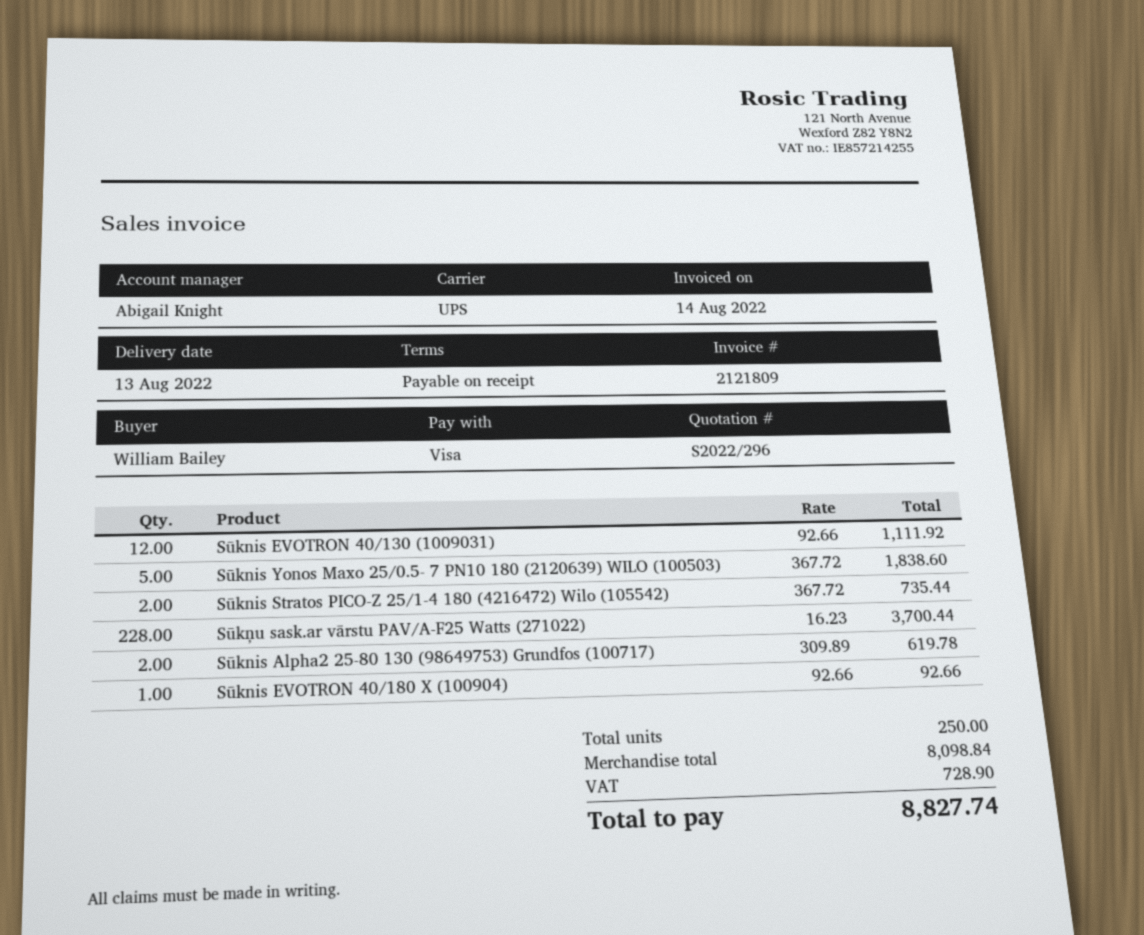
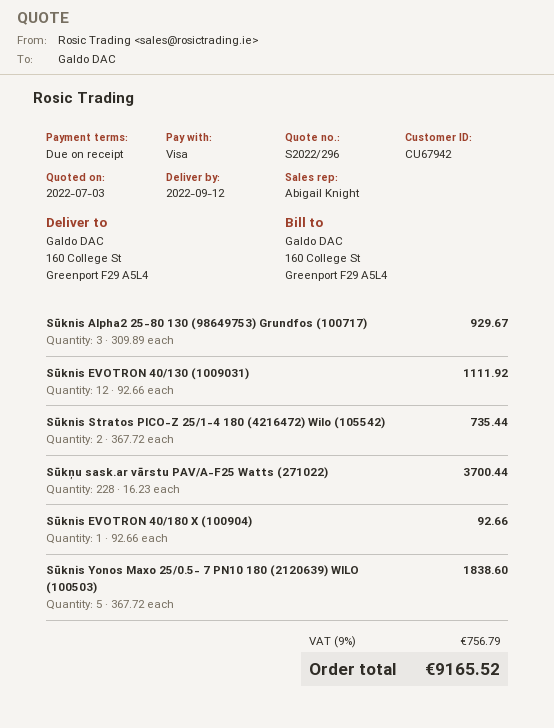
delivery date: 2022-08-13 -> 2022-09-12
Sūknis Alpha2 25-80 130 (98649753) Grundfos (100717): 2 x 309.89 = 619.78 -> 3 x 309.89 = 929.67
tax: 728.90 -> 756.79
total: 8827.74 -> 9165.52

